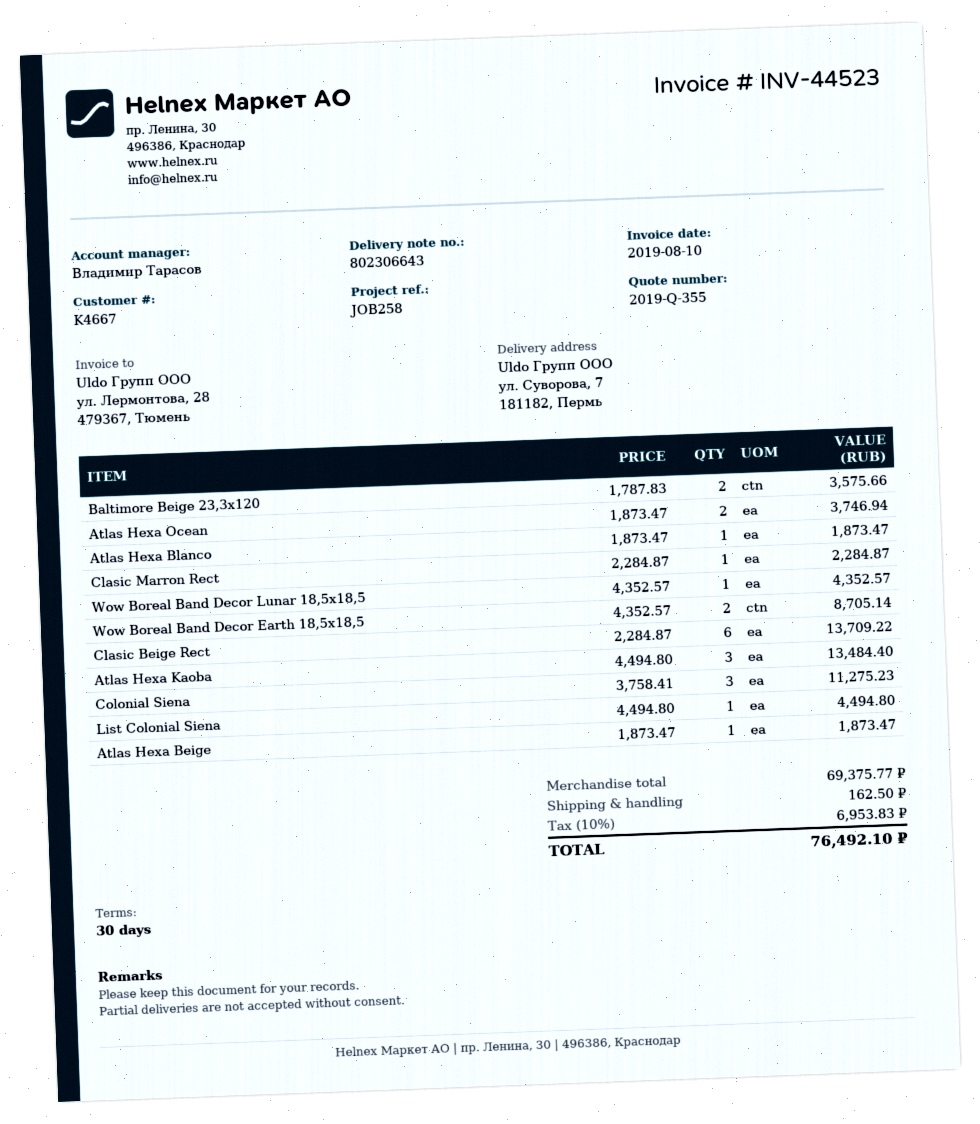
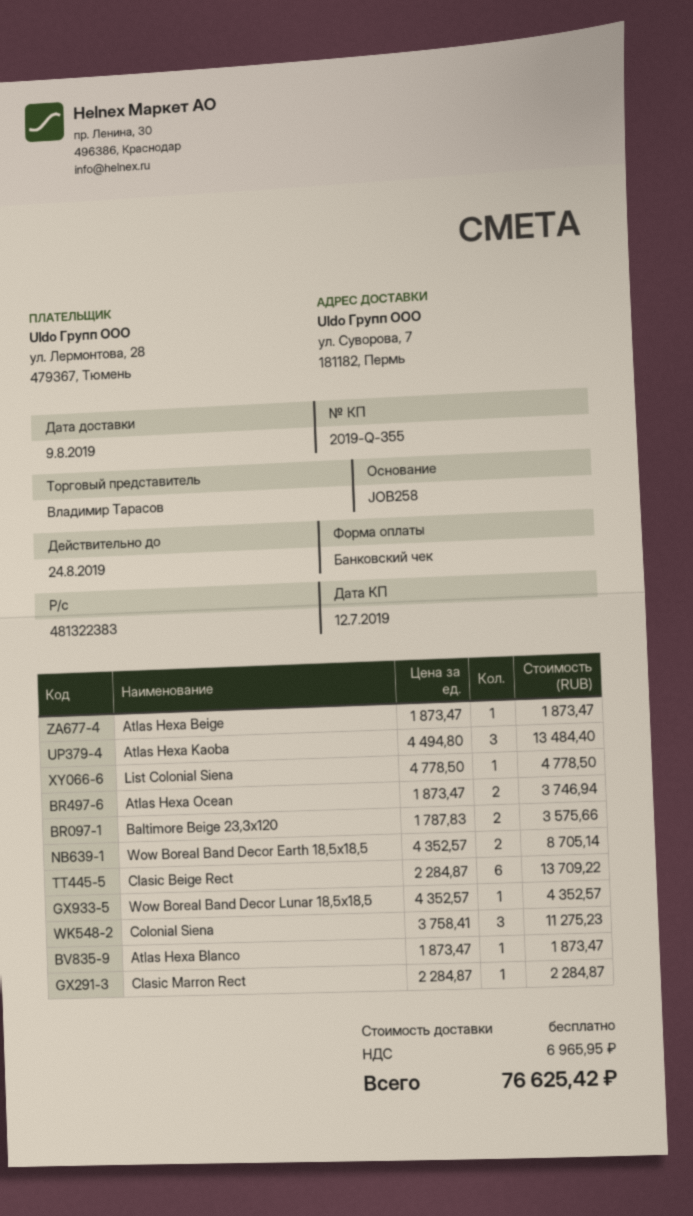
List Colonial Siena: 1 x 4494.80 = 4494.80 -> 1 x 4778.50 = 4778.50
shipping: 162.50 -> 0.00
tax: 6953.83 -> 6965.95
total: 76492.10 -> 76625.42

